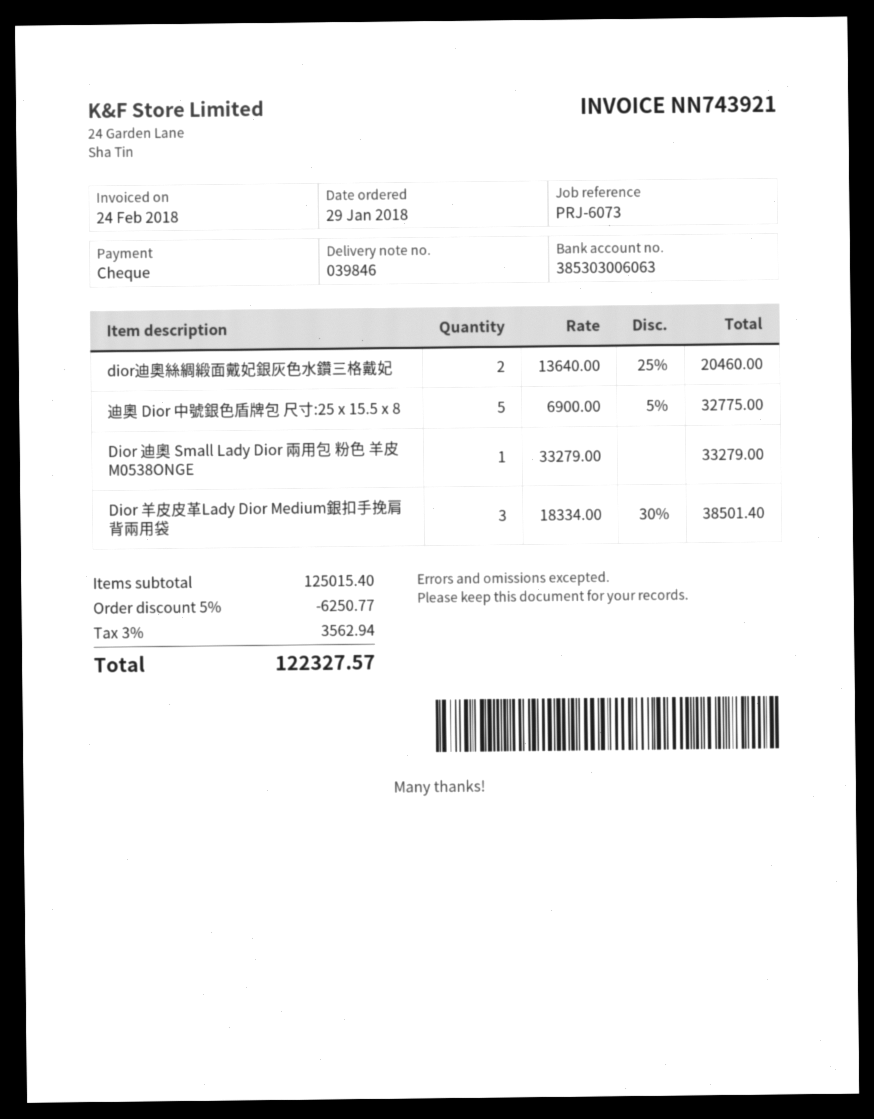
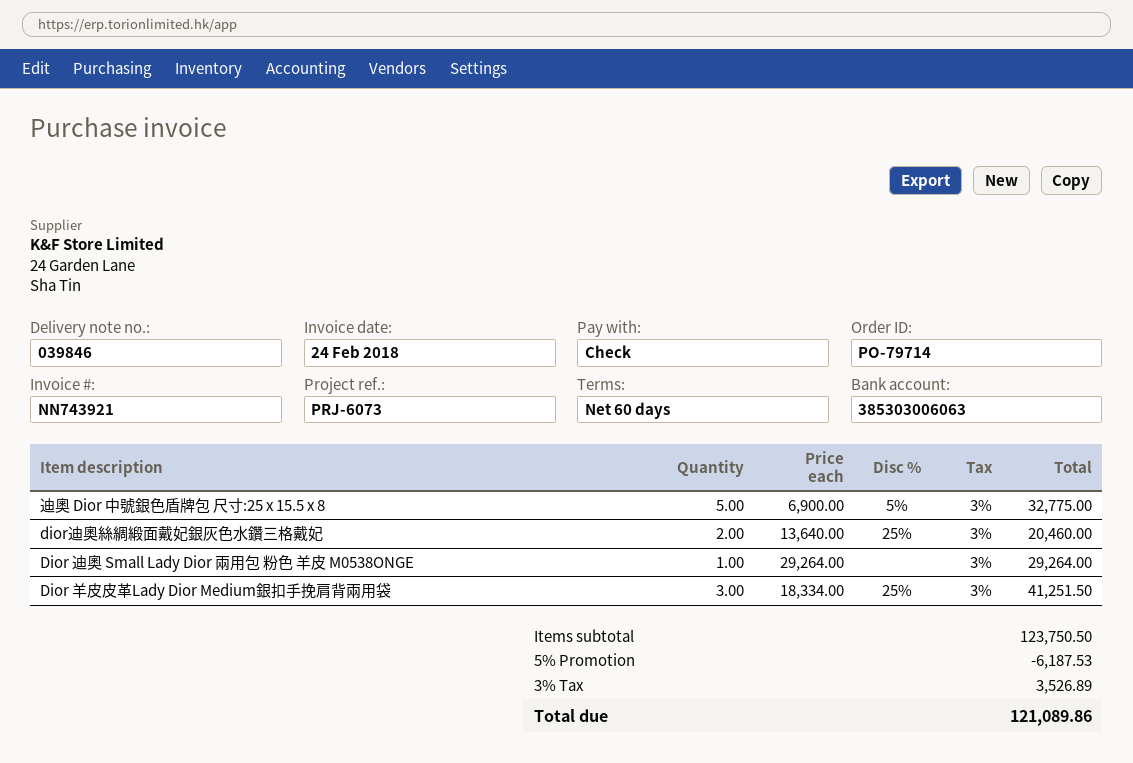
Dior 迪奧 Small Lady Dior 兩用包 粉色 羊皮 M0538ONGE: 1 x 33279.00 = 33279.00 -> 1 x 29264.00 = 29264.00
Dior 羊皮皮革Lady Dior Medium銀扣手挽肩背兩用袋: 3 x 18334.00 - 30% = 38501.40 -> 3 x 18334.00 - 25% = 41251.50
subtotal: 125015.40 -> 123750.50
discount: 5% = 6250.77 -> 5% = 6187.53
tax: 3% = 3562.94 -> 3% = 3526.89
total: 122327.57 -> 121089.86

